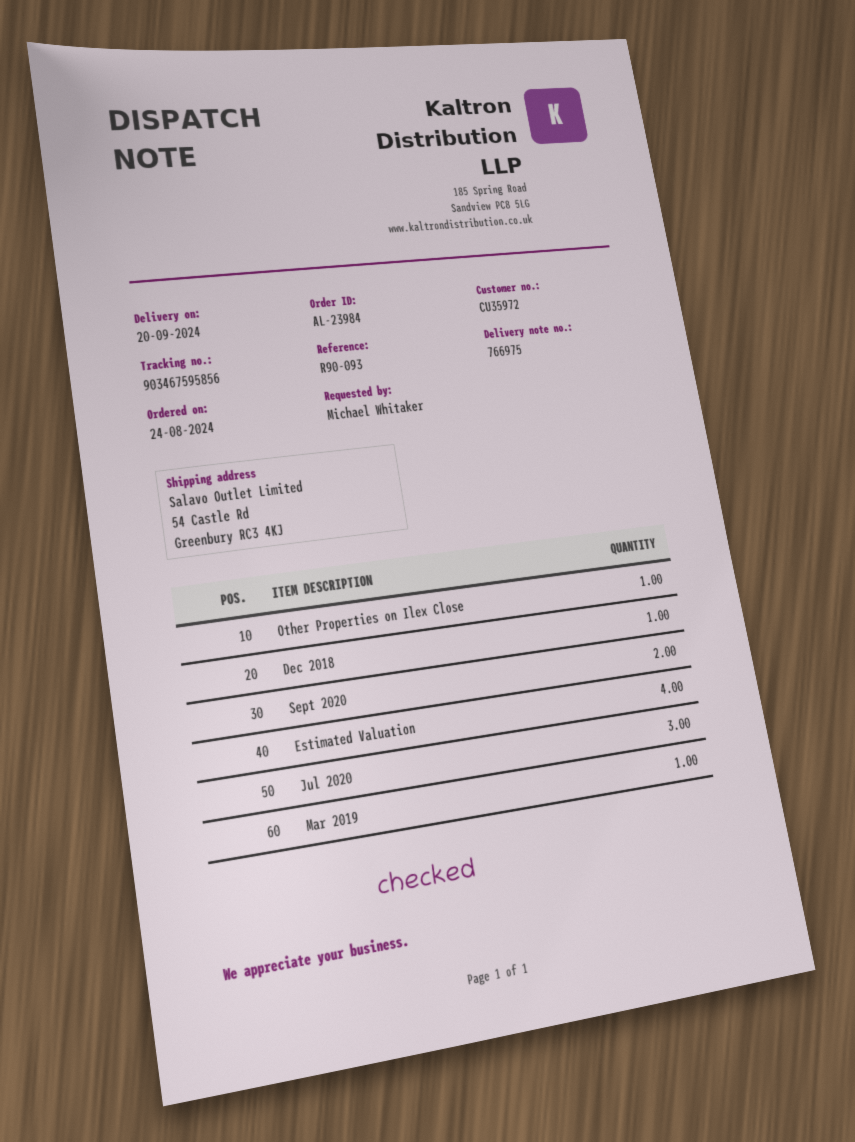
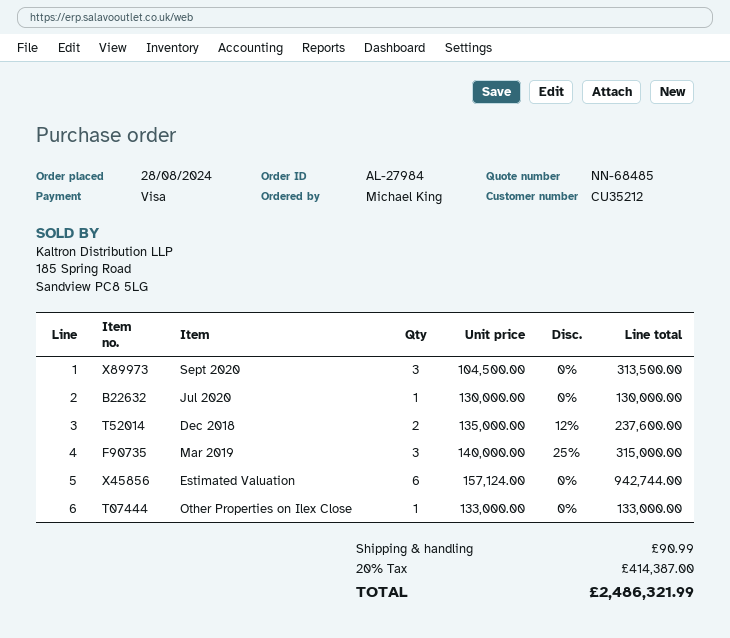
order number: AL-23984 -> AL-27984
order date: 2024-08-24 -> 2024-08-28
customer number: CU35972 -> CU35212
ordered by: Michael Whitaker -> Michael King
Dec 2018: 1 -> 2
Sept 2020: 2 -> 3
Estimated Valuation: 4 -> 6
Jul 2020: 3 -> 1
Mar 2019: 1 -> 3

